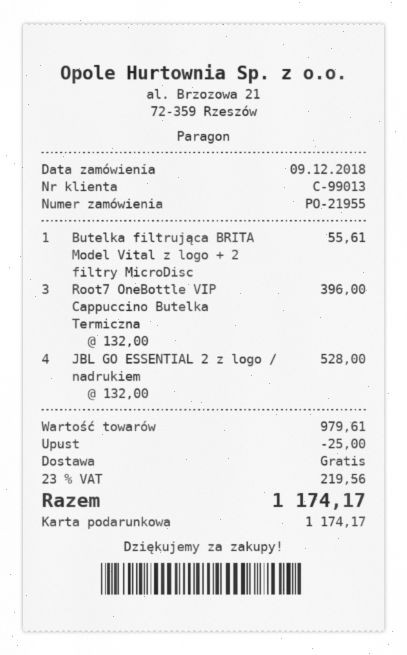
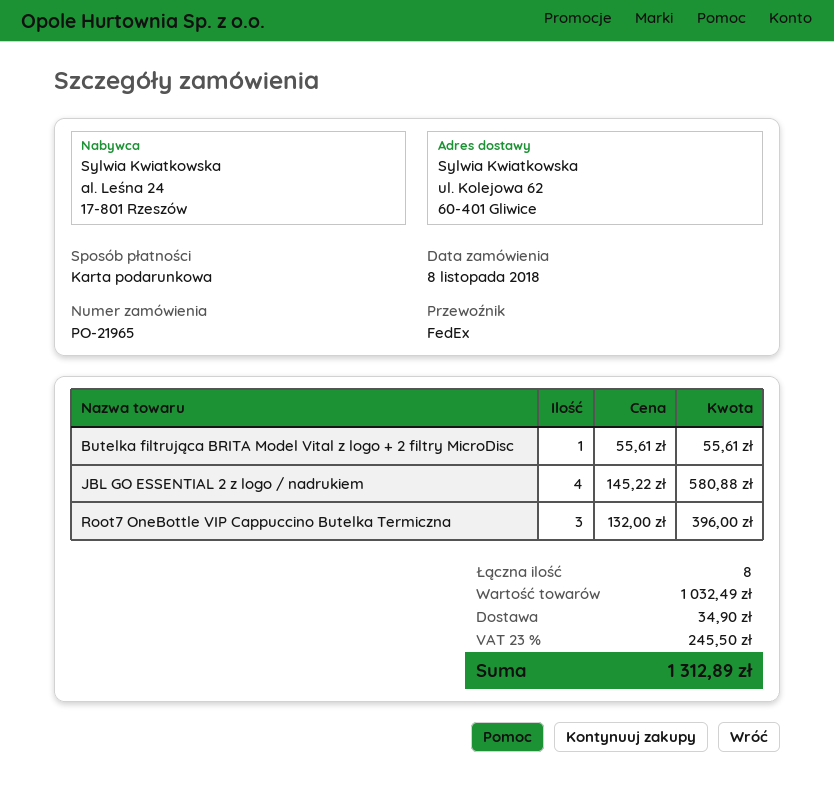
order number: PO-21955 -> PO-21965
order date: 2018-12-09 -> 2018-11-08
JBL GO ESSENTIAL 2 z logo / nadrukiem: 4 x 132.00 = 528.00 -> 4 x 145.22 = 580.88
subtotal: 979.61 -> 1032.49
discount: 25.00 -> none
shipping: 0.00 -> 34.90
tax: 23% = 219.56 -> 23% = 245.50
total: 1174.17 -> 1312.89

